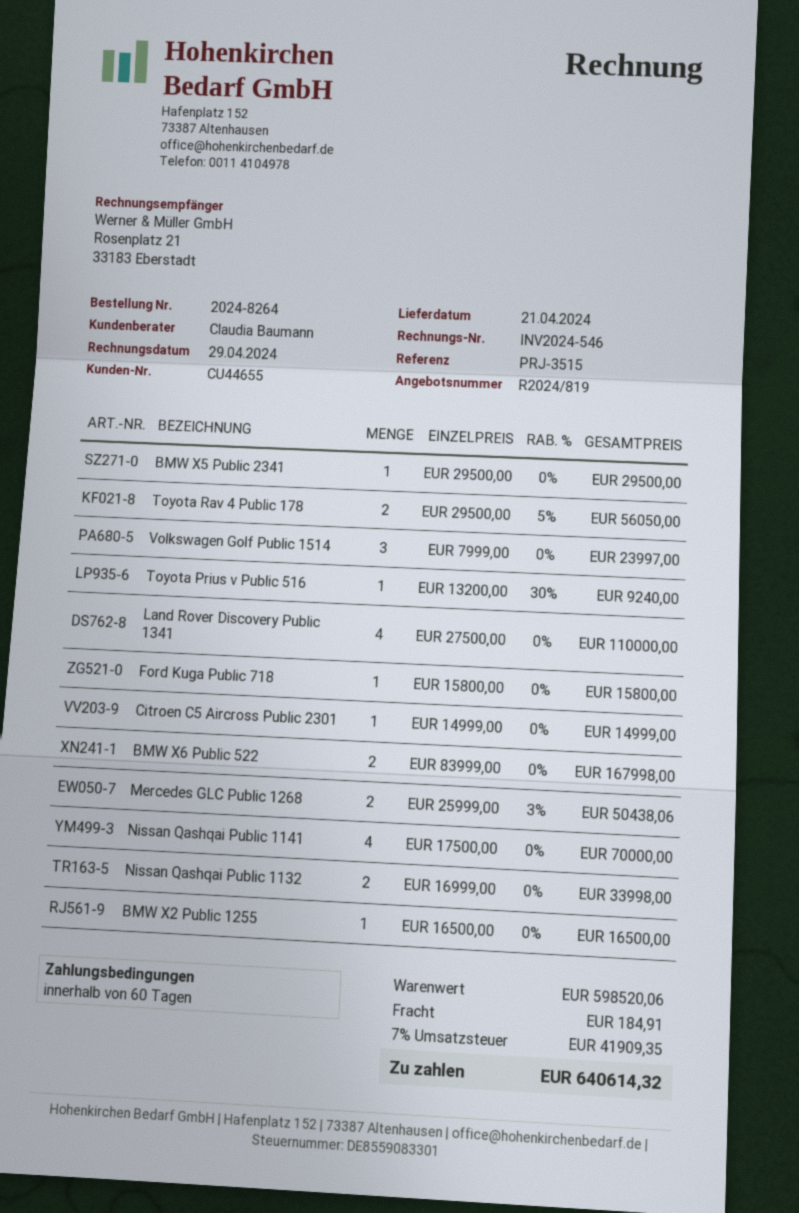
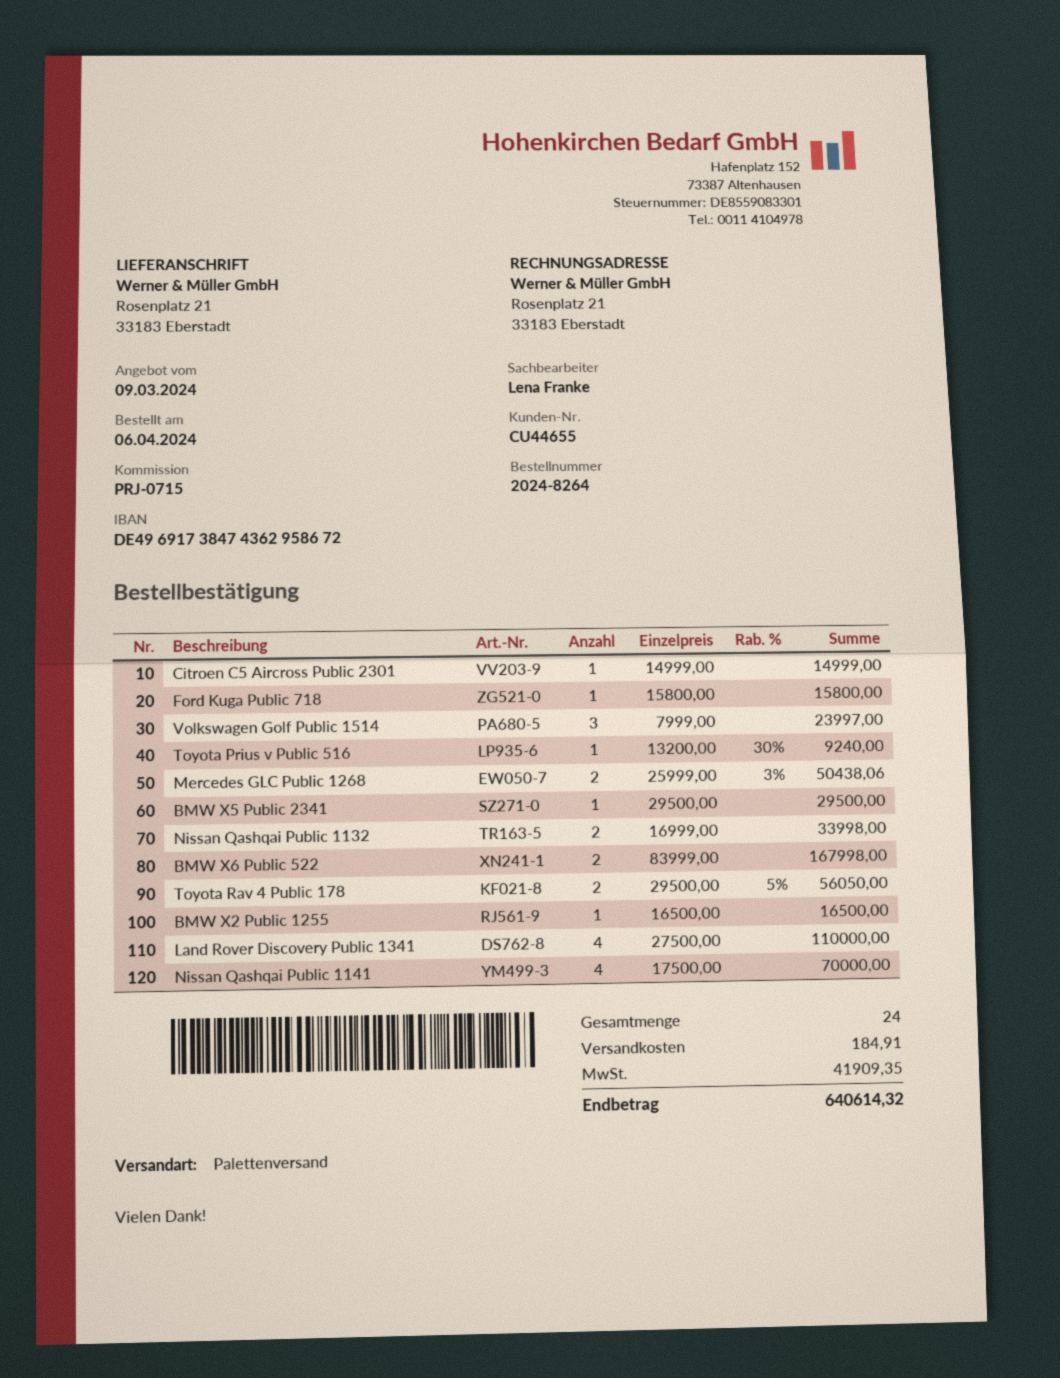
reference: PRJ-3515 -> PRJ-0715
sales rep: Claudia Baumann -> Lena Franke

